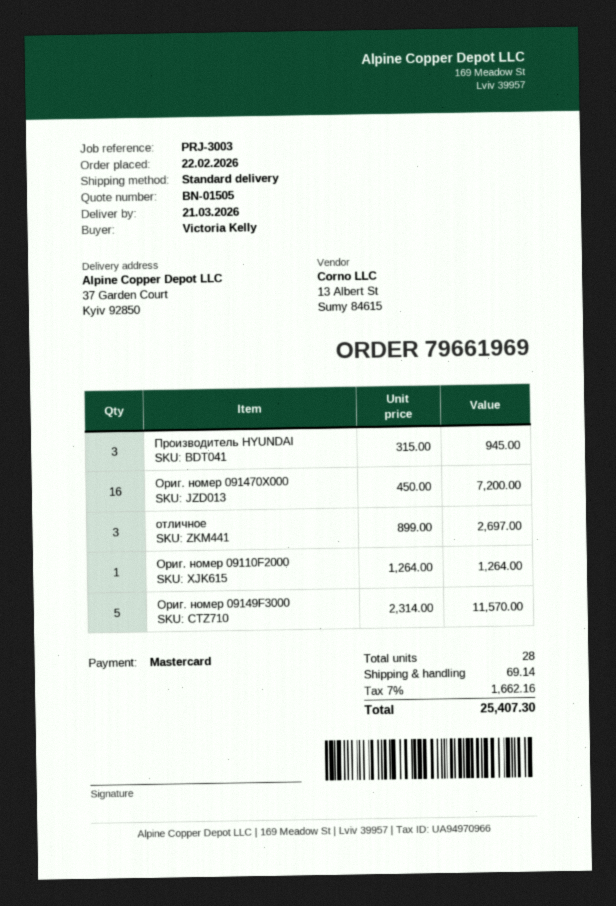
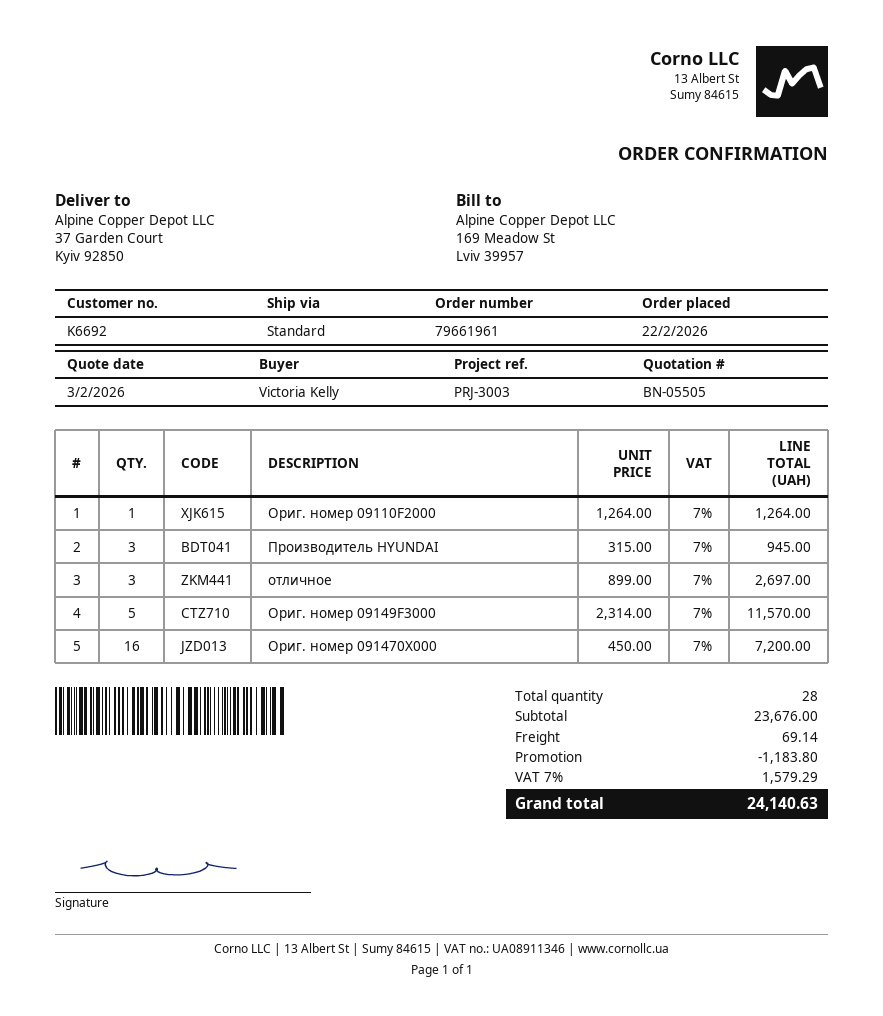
quote number: BN-01505 -> BN-05505
order number: 79661969 -> 79661961
discount: none -> 1183.80
tax: 7% = 1662.16 -> 7% = 1579.29
total: 25407.30 -> 24140.63

